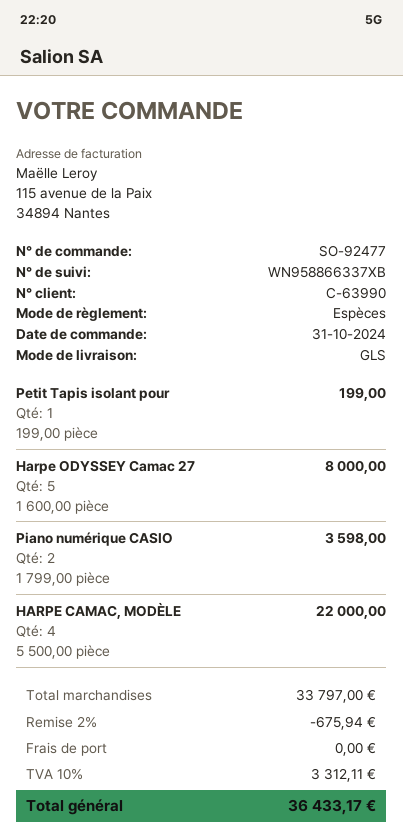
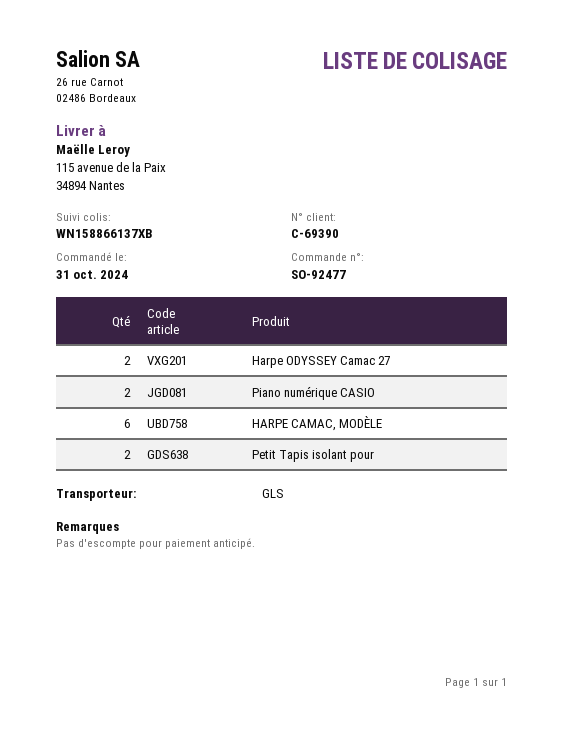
customer number: C-63990 -> C-69390
tracking number: WN958866337XB -> WN158866137XB
Petit Tapis isolant pour: 1 -> 2
Harpe ODYSSEY Camac 27: 5 -> 2
HARPE CAMAC, MODÈLE: 4 -> 6

